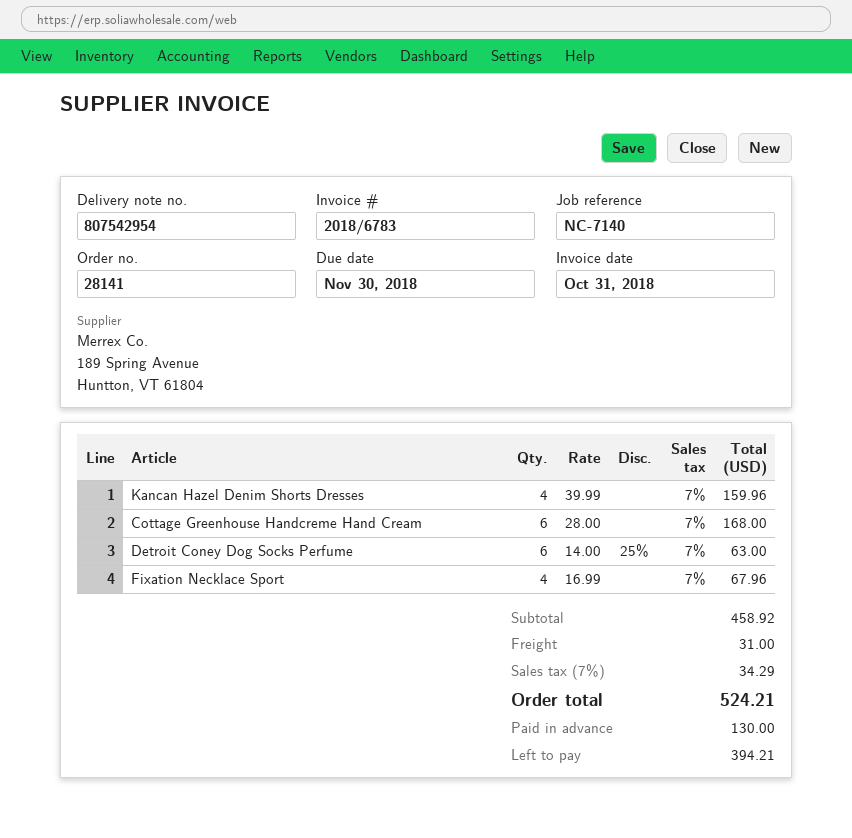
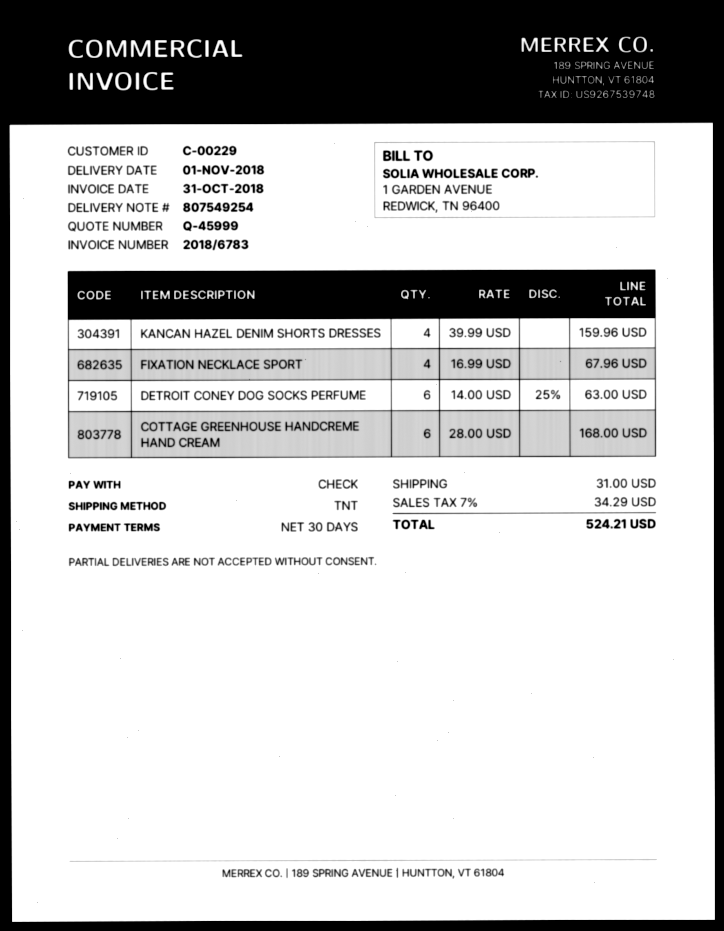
delivery note number: 807542954 -> 807549254

